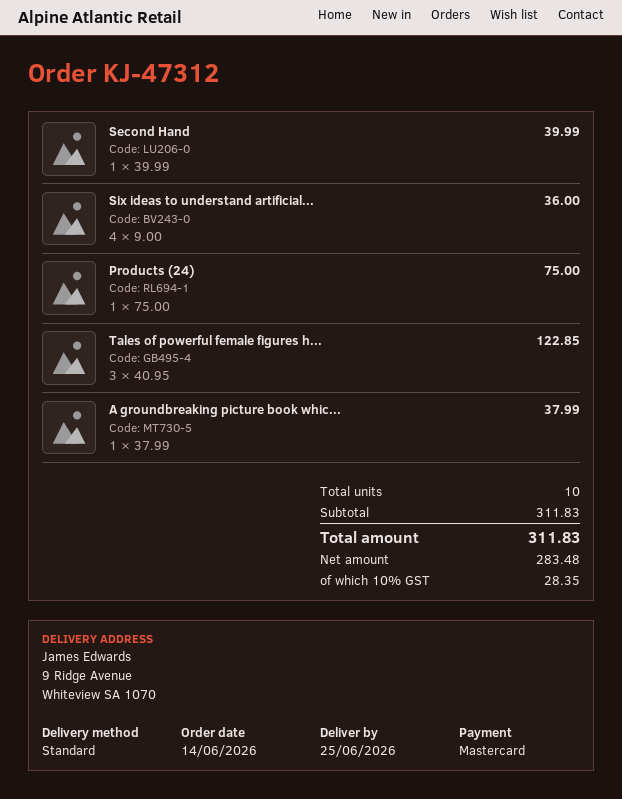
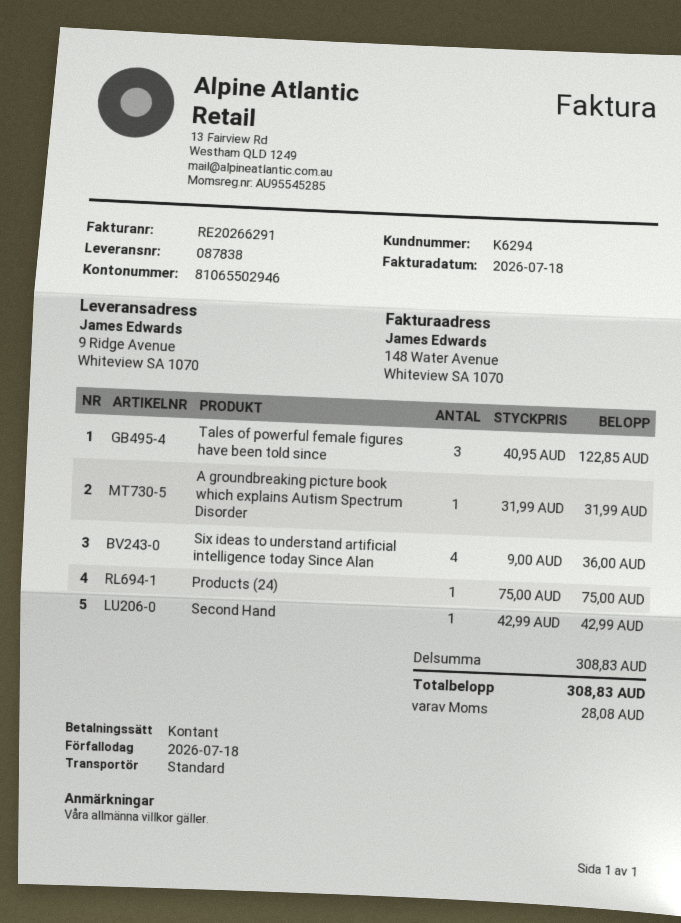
payment method: Mastercard -> cash
Second Hand: 1 x 39.99 = 39.99 -> 1 x 42.99 = 42.99
A groundbreaking picture book whic...: 1 x 37.99 = 37.99 -> 1 x 31.99 = 31.99
subtotal: 311.83 -> 308.83
tax: 28.35 -> 28.08
total: 311.83 -> 308.83

